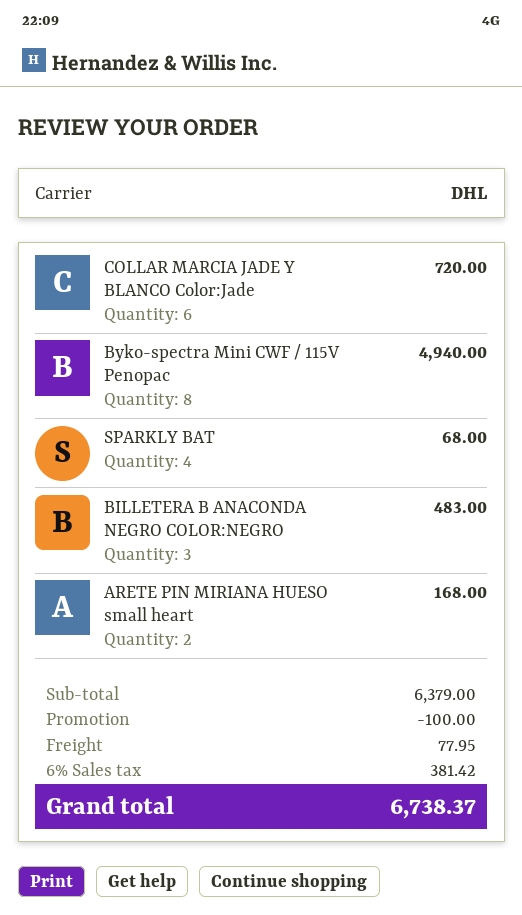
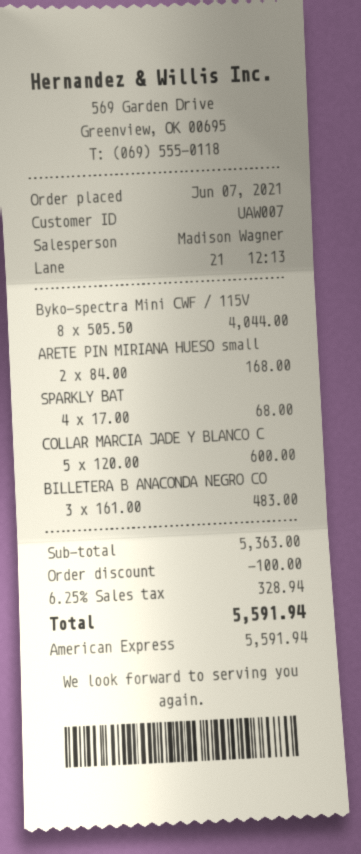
COLLAR MARCIA JADE Y BLANCO Color:Jade: 6 for 720.00 -> 5 for 600.00
Byko-spectra Mini CWF / 115V Penopac: 8 for 4940.00 -> 8 for 4044.00
subtotal: 6379.00 -> 5363.00
shipping: 77.95 -> none
tax: 6% = 381.42 -> 6.25% = 328.94
total: 6738.37 -> 5591.94

